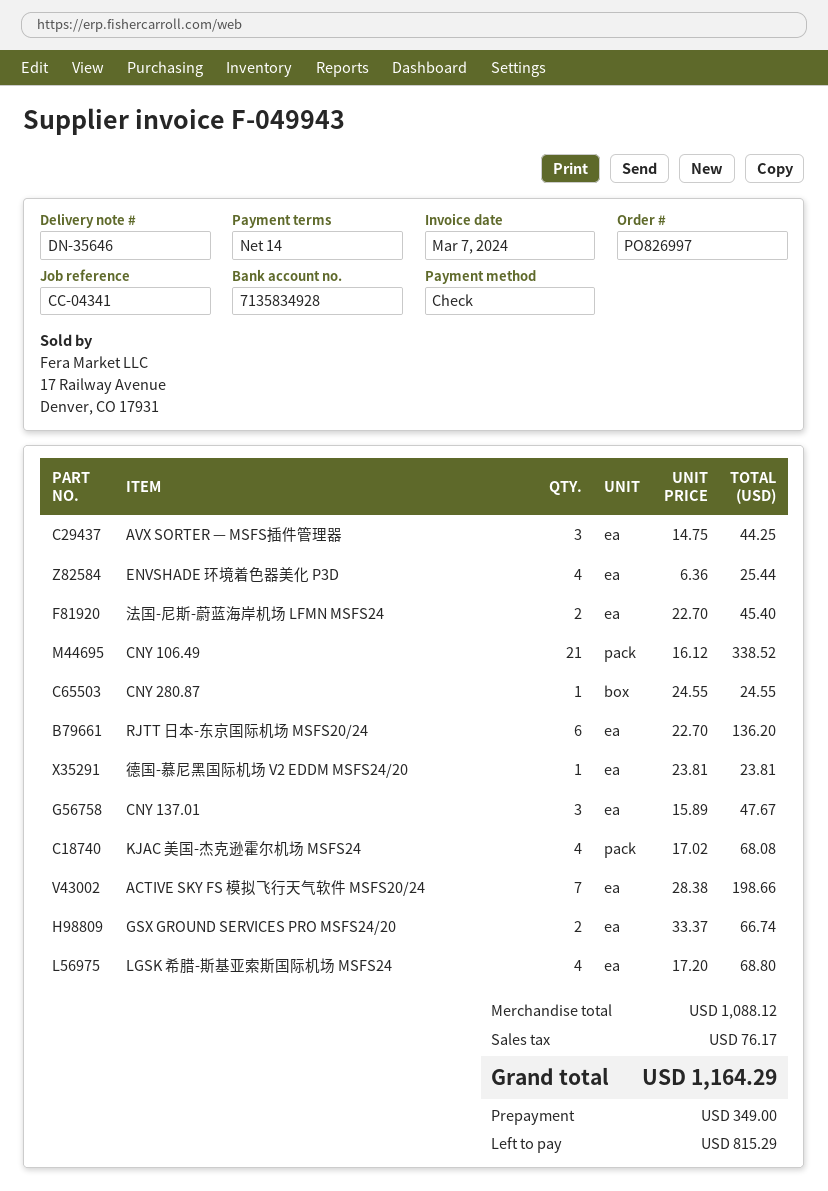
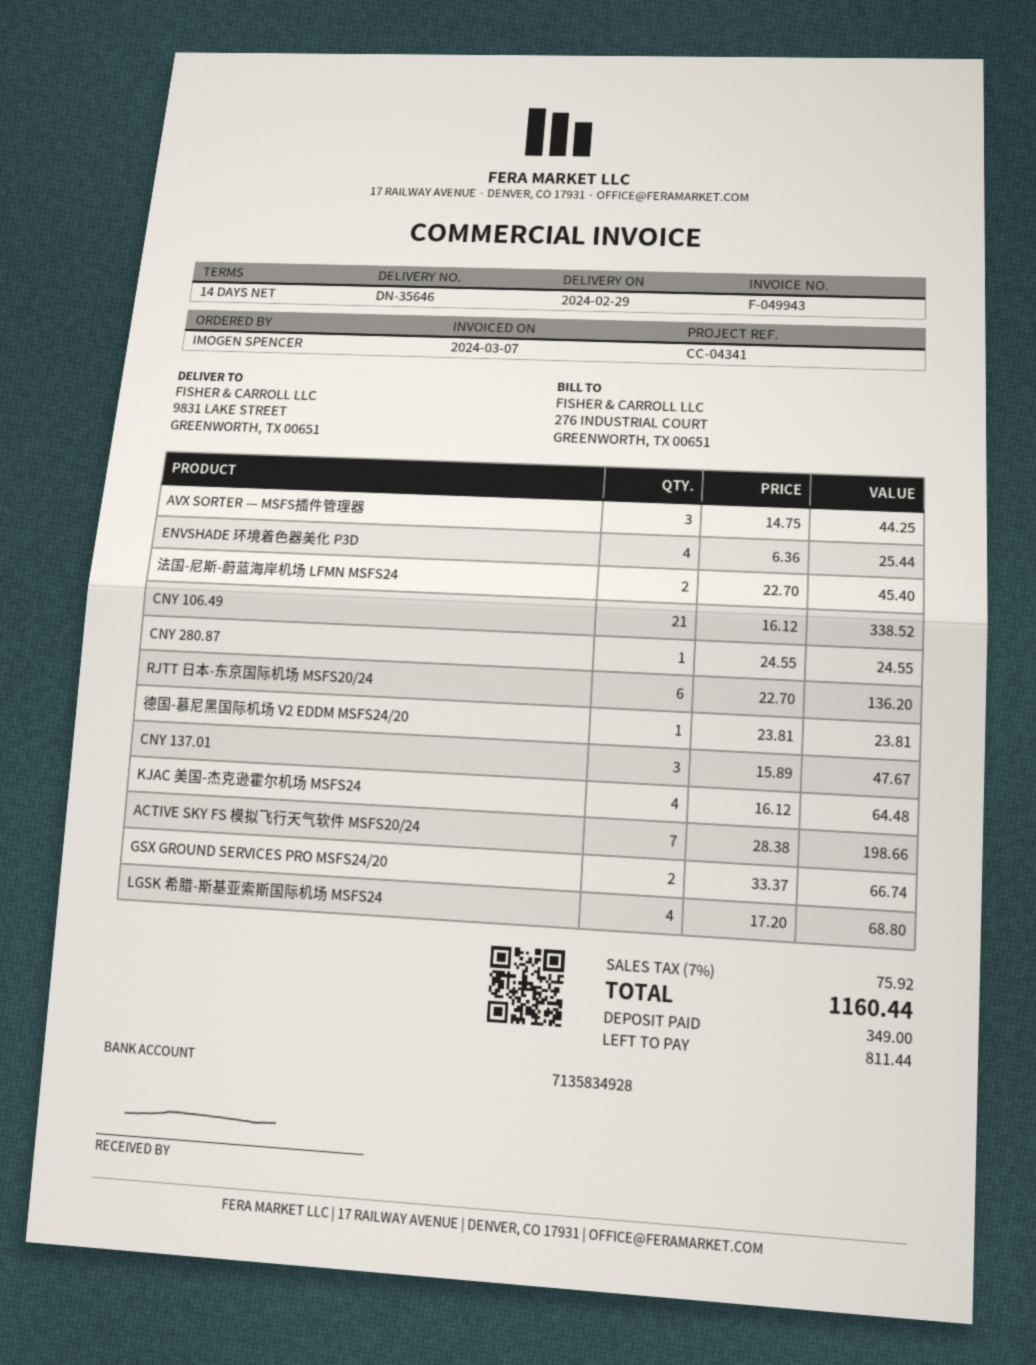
KJAC 美国-杰克逊霍尔机场 MSFS24: 4 x 17.02 = 68.08 -> 4 x 16.12 = 64.48
tax: 76.17 -> 75.92
total: 1164.29 -> 1160.44
balance: 815.29 -> 811.44

